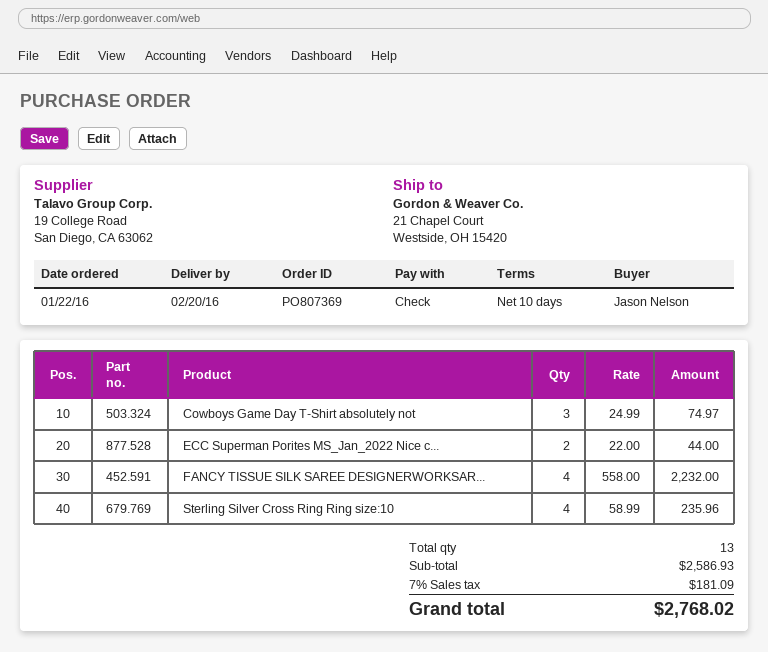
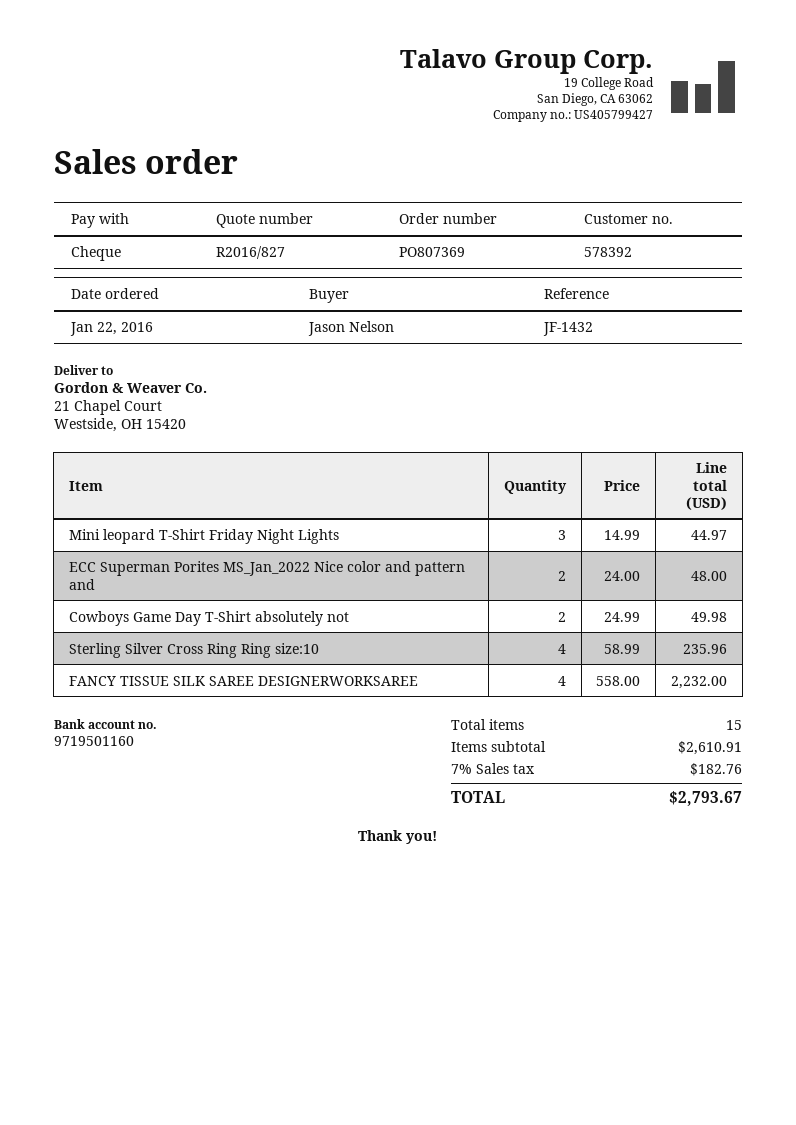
Cowboys Game Day T-Shirt absolutely not: 3 x 24.99 = 74.97 -> 2 x 24.99 = 49.98
ECC Superman Porites MS_Jan_2022 Nice c...: 2 x 22.00 = 44.00 -> 2 x 24.00 = 48.00
Mini leopard T-Shirt Friday Night Lights: none -> 3 x 14.99 = 44.97
total quantity: 13 -> 15
subtotal: 2586.93 -> 2610.91
tax: 7% = 181.09 -> 7% = 182.76
total: 2768.02 -> 2793.67

